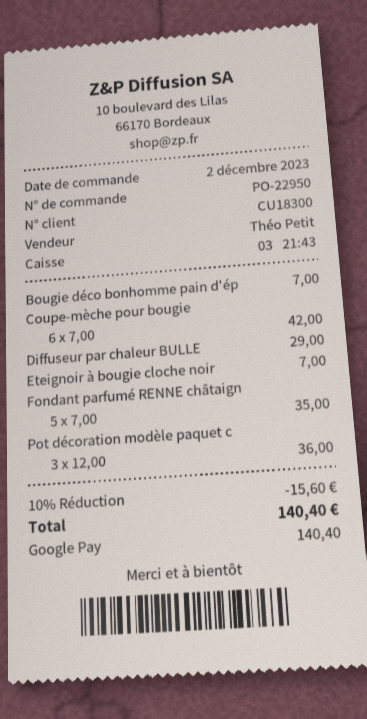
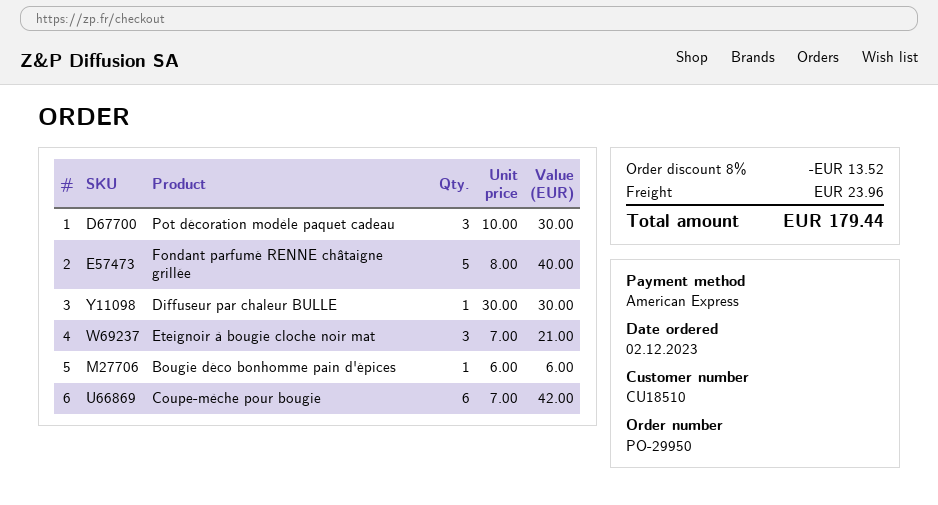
order number: PO-22950 -> PO-29950
customer number: CU18300 -> CU18510
payment method: Google Pay -> American Express
Bougie déco bonhomme pain d'ép: 1 x 7.00 = 7.00 -> 1 x 6.00 = 6.00
Diffuseur par chaleur BULLE: 1 x 29.00 = 29.00 -> 1 x 30.00 = 30.00
Eteignoir à bougie cloche noir: 1 x 7.00 = 7.00 -> 3 x 7.00 = 21.00
Fondant parfumé RENNE châtaign: 5 x 7.00 = 35.00 -> 5 x 8.00 = 40.00
Pot décoration modèle paquet c: 3 x 12.00 = 36.00 -> 3 x 10.00 = 30.00
discount: 10% = 15.60 -> 8% = 13.52
shipping: none -> 23.96
total: 140.40 -> 179.44

